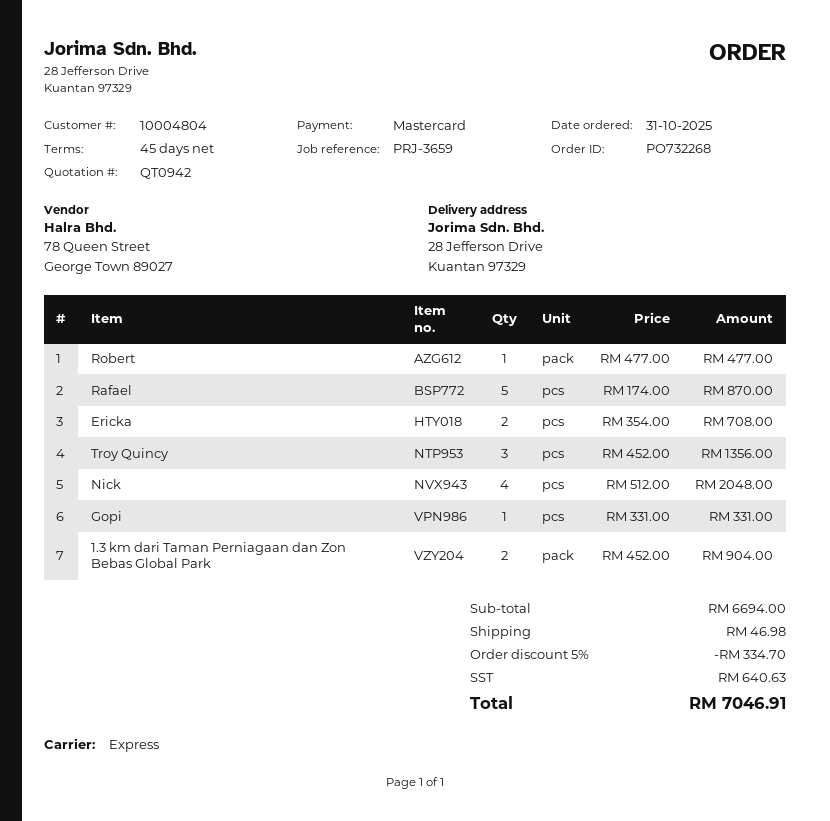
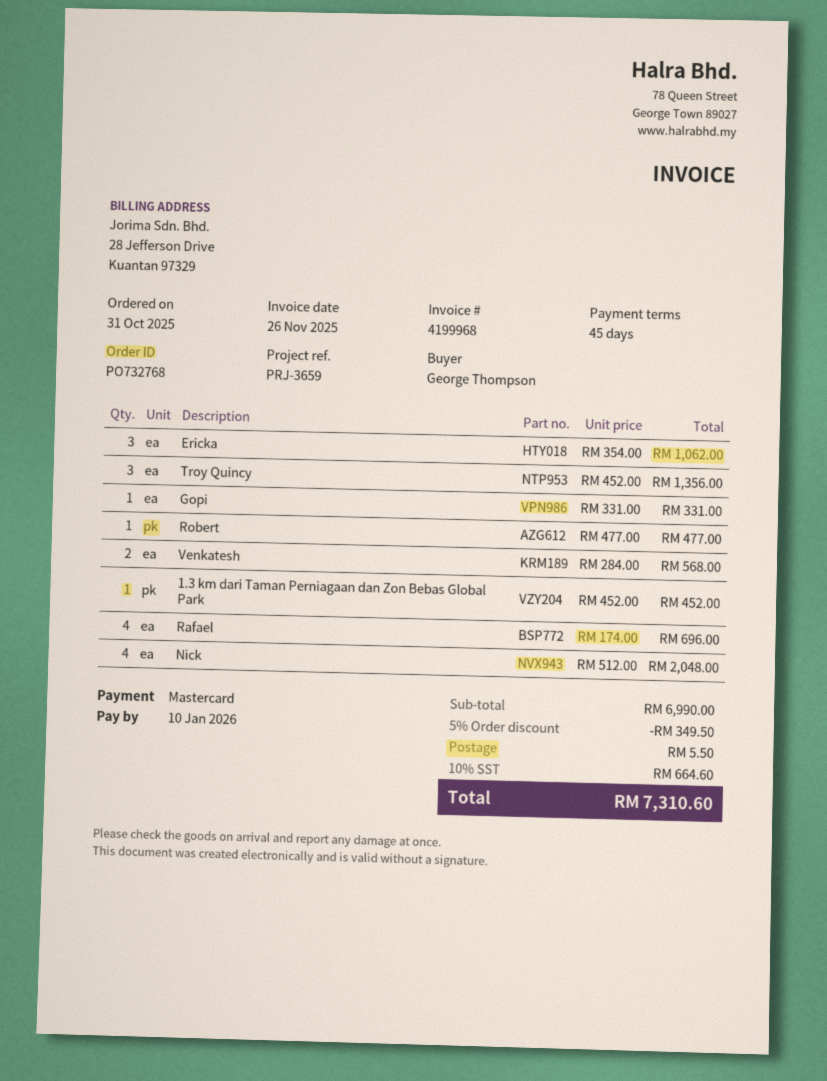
order number: PO732268 -> PO732768
Rafael: 5 x 174.00 = 870.00 -> 4 x 174.00 = 696.00
Ericka: 2 x 354.00 = 708.00 -> 3 x 354.00 = 1062.00
1.3 km dari Taman Perniagaan dan Zon Bebas Global Park: 2 x 452.00 = 904.00 -> 1 x 452.00 = 452.00
Venkatesh: none -> 2 x 284.00 = 568.00
subtotal: 6694.00 -> 6990.00
discount: 5% = 334.70 -> 5% = 349.50
shipping: 46.98 -> 5.50
tax: 640.63 -> 664.60
total: 7046.91 -> 7310.60

